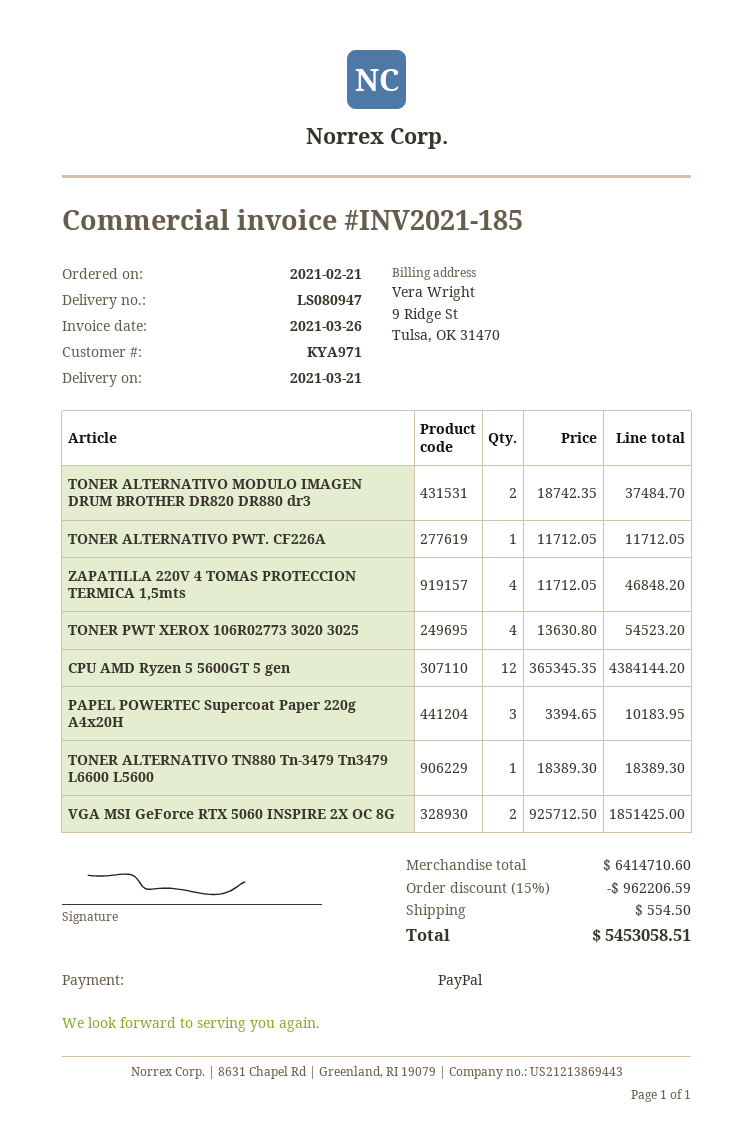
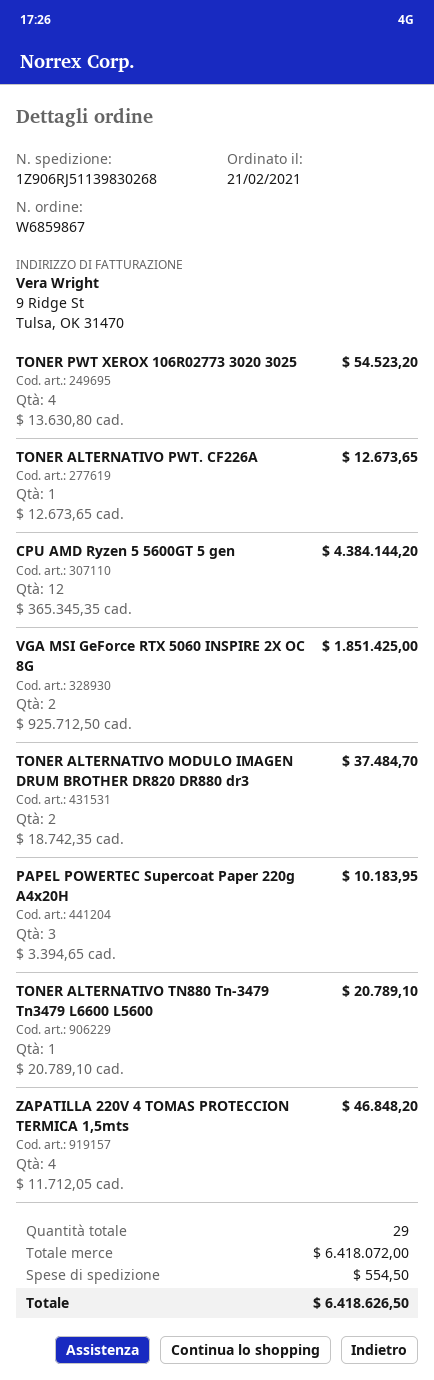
TONER ALTERNATIVO PWT. CF226A: 1 x 11712.05 = 11712.05 -> 1 x 12673.65 = 12673.65
TONER ALTERNATIVO TN880 Tn-3479 Tn3479 L6600 L5600: 1 x 18389.30 = 18389.30 -> 1 x 20789.10 = 20789.10
subtotal: 6414710.60 -> 6418072.00
discount: 15% = 962206.59 -> none
total: 5453058.51 -> 6418626.50

